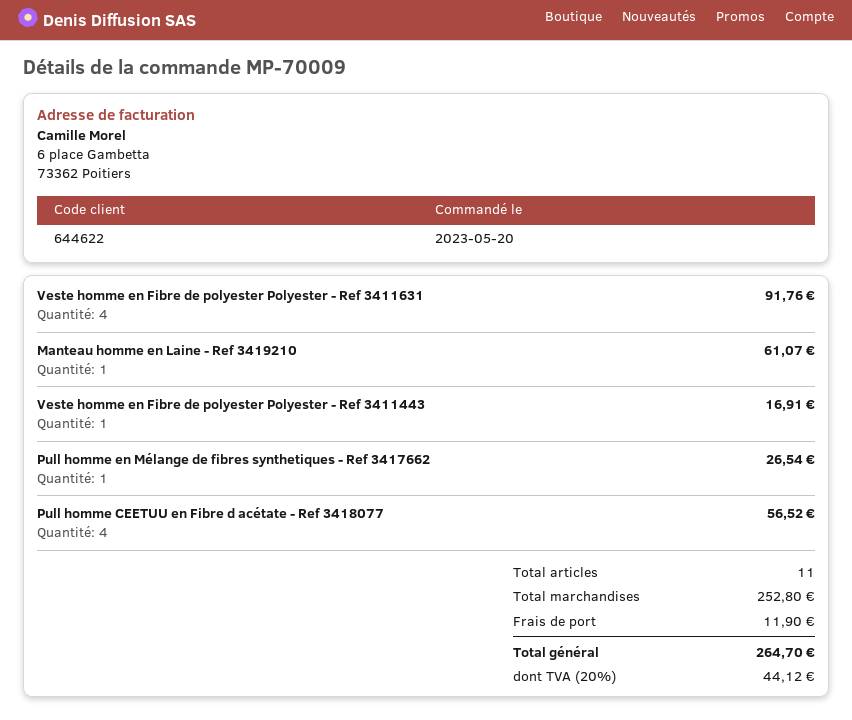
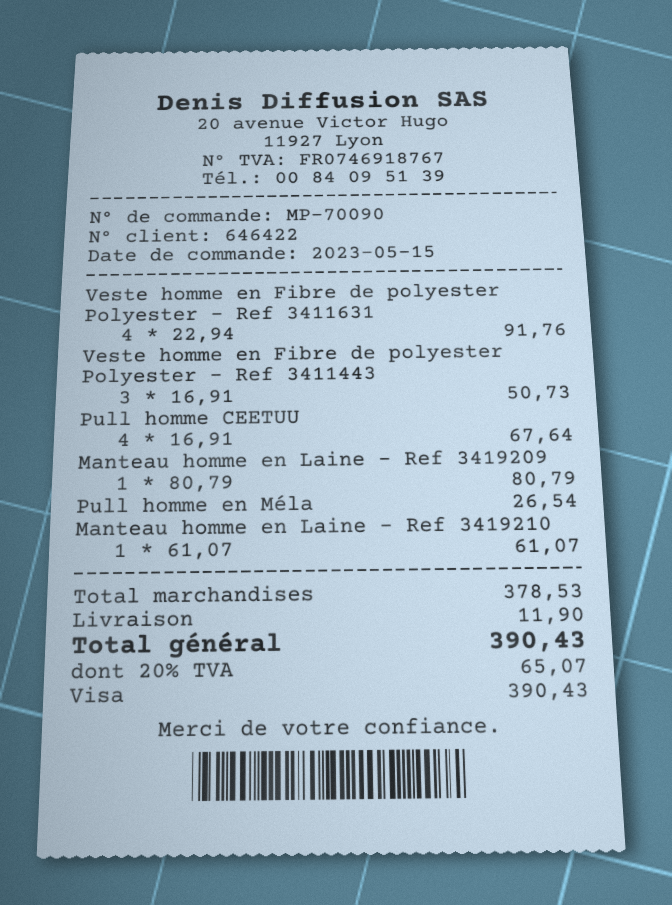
order number: MP-70009 -> MP-70090
order date: 2023-05-20 -> 2023-05-15
customer number: 644622 -> 646422
Veste homme en Fibre de polyester Polyester - Ref 3411443: 1 for 16.91 -> 3 for 50.73
Pull homme CEETUU en Fibre d acétate - Ref 3418077: 4 for 56.52 -> 4 for 67.64
Manteau homme en Laine - Ref 3419209: none -> 1 for 80.79
subtotal: 252.80 -> 378.53
tax: 20% = 44.12 -> 20% = 65.07
total: 264.70 -> 390.43

